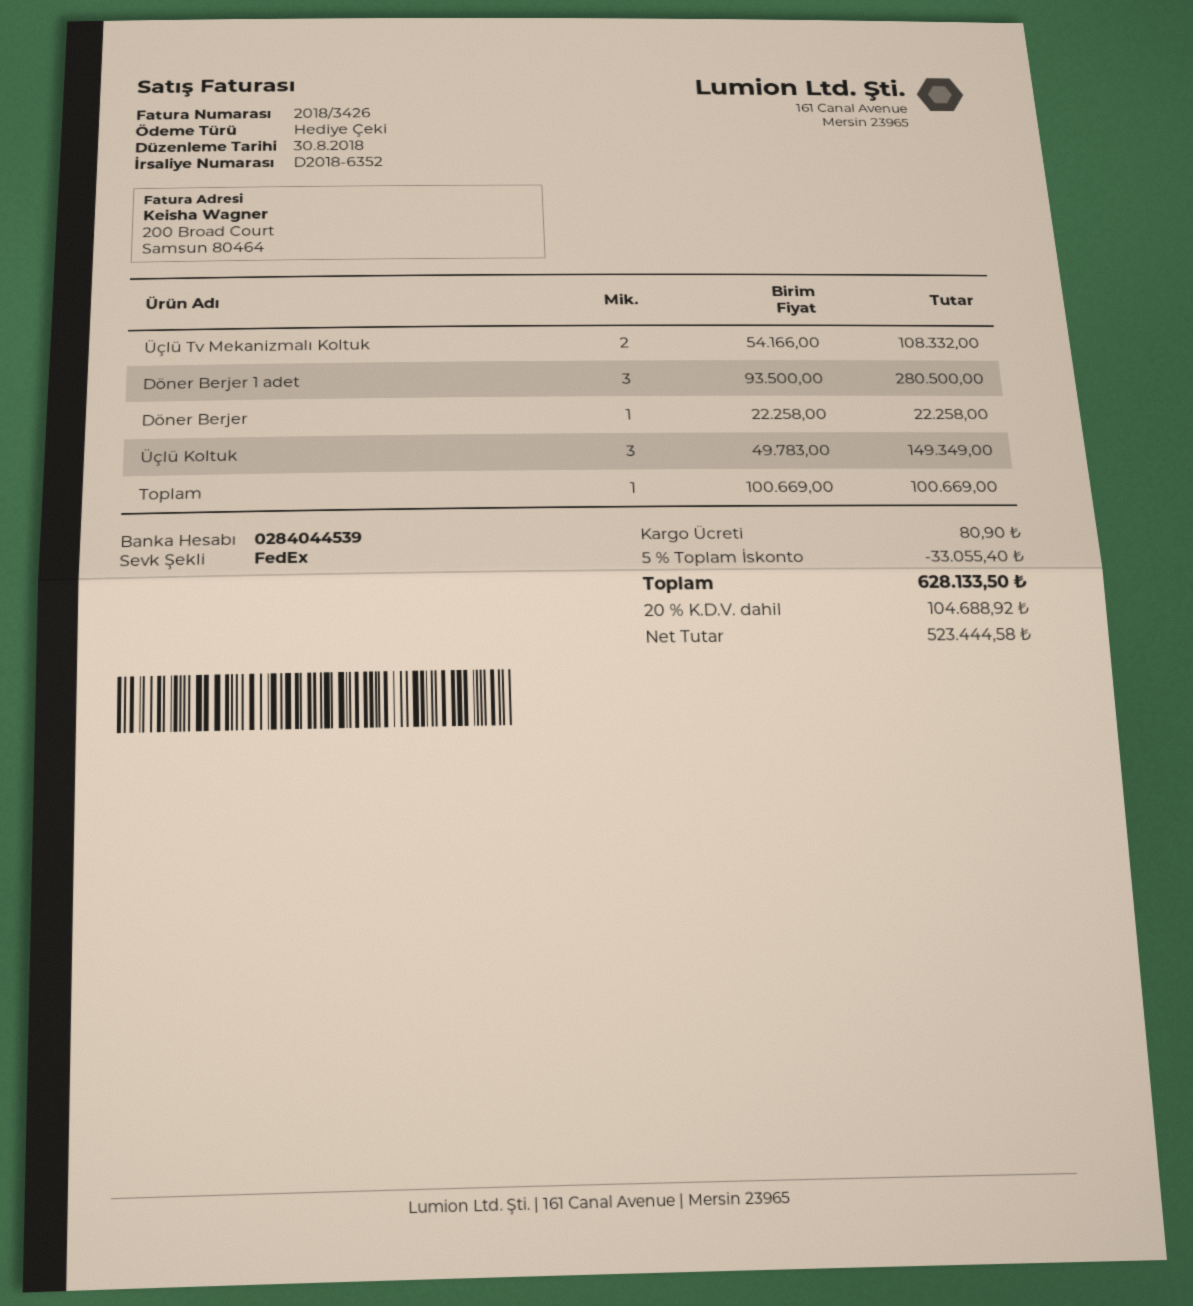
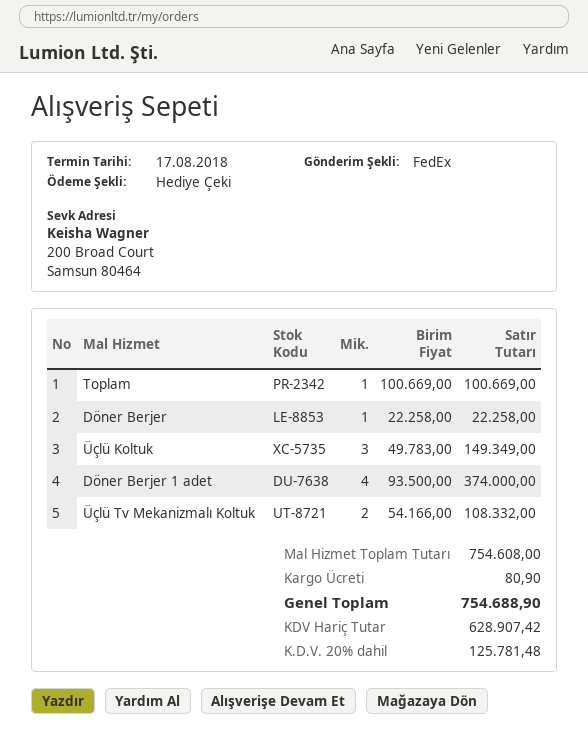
Döner Berjer 1 adet: 3 x 93500.00 = 280500.00 -> 4 x 93500.00 = 374000.00
discount: 5% = 33055.40 -> none
net: 523444.58 -> 628907.42
tax: 20% = 104688.92 -> 20% = 125781.48
total: 628133.50 -> 754688.90

